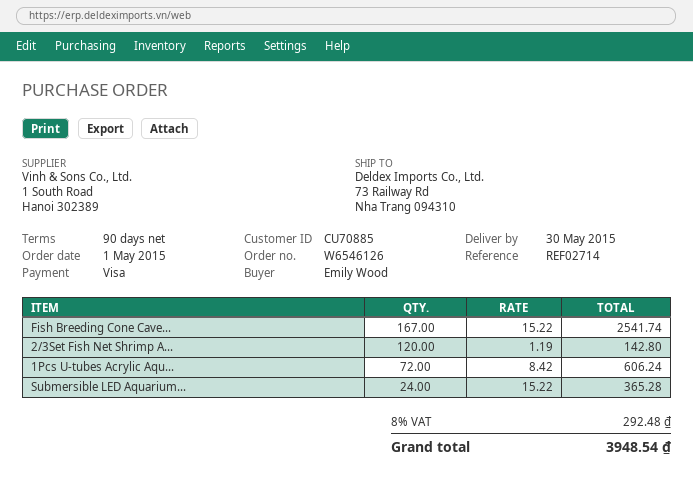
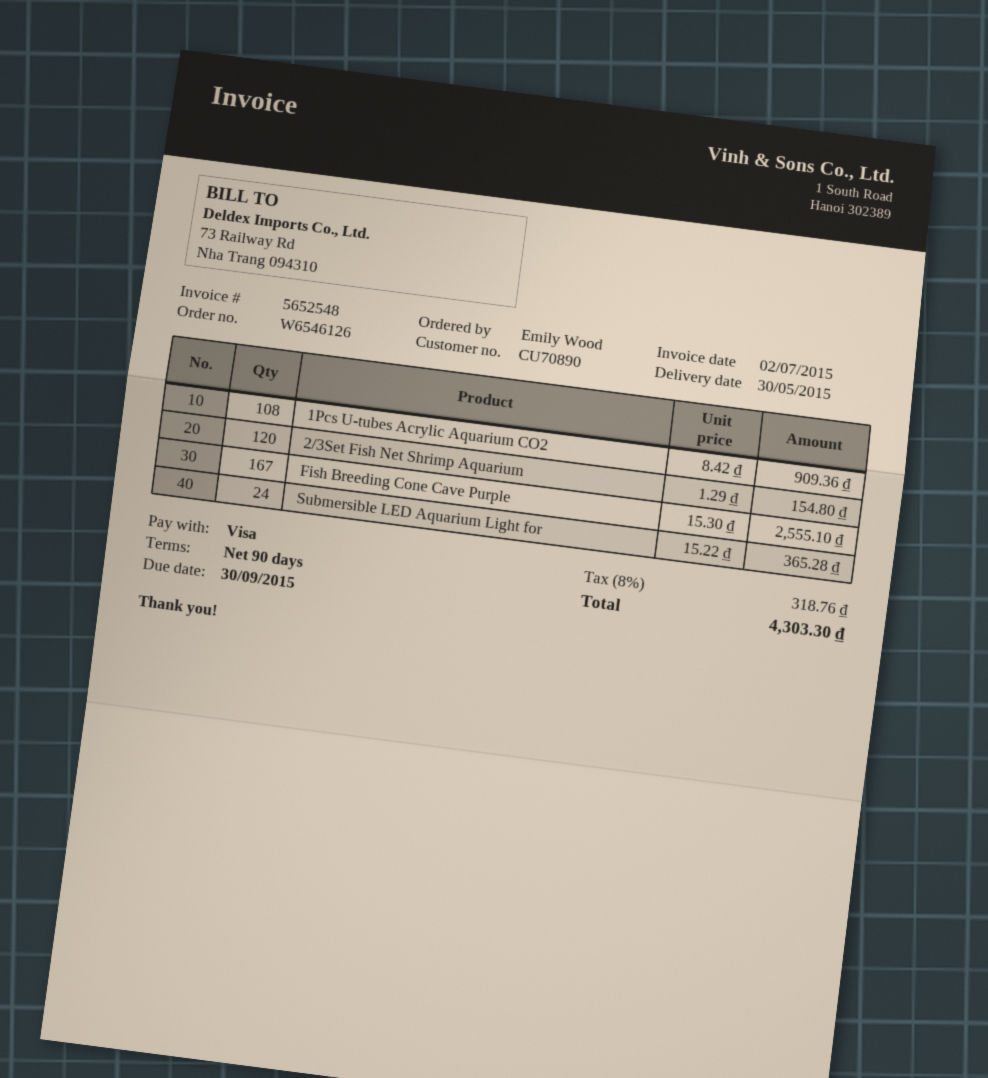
customer number: CU70885 -> CU70890
Fish Breeding Cone Cave...: 167 x 15.22 = 2541.74 -> 167 x 15.30 = 2555.10
2/3Set Fish Net Shrimp A...: 120 x 1.19 = 142.80 -> 120 x 1.29 = 154.80
1Pcs U-tubes Acrylic Aqu...: 72 x 8.42 = 606.24 -> 108 x 8.42 = 909.36
tax: 8% = 292.48 -> 8% = 318.76
total: 3948.54 -> 4303.30

